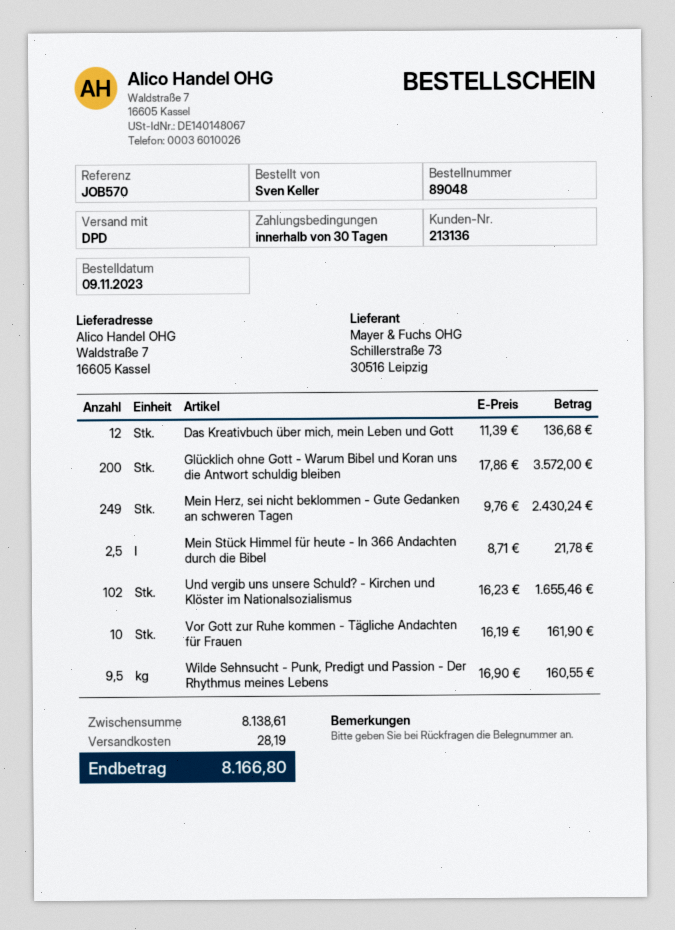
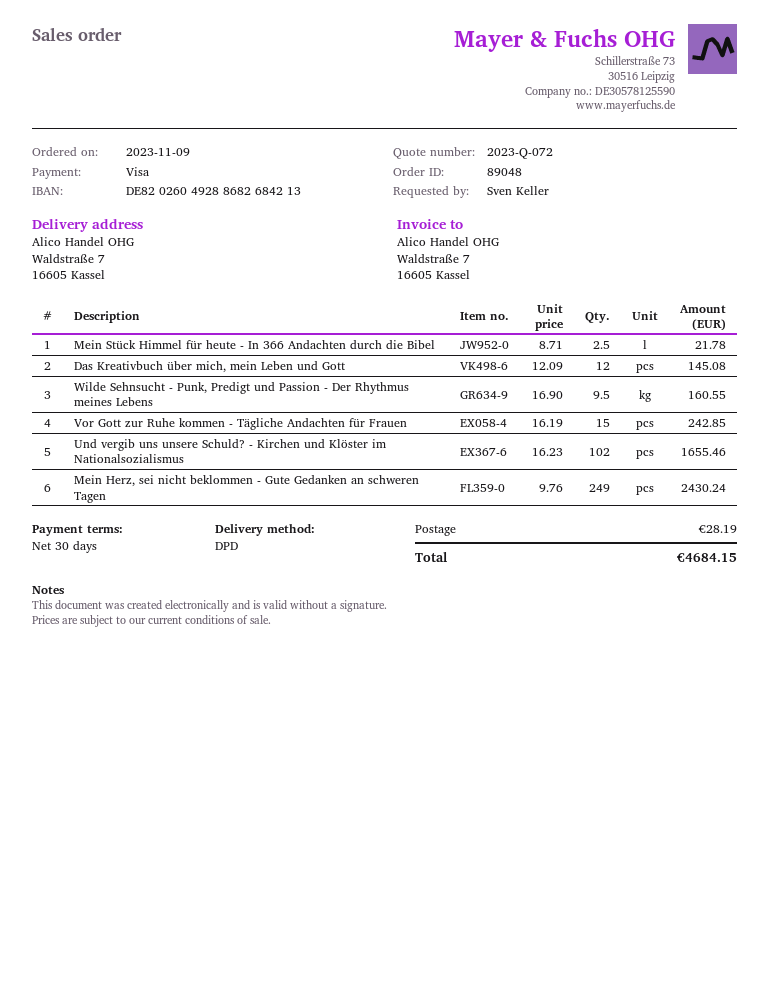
Das Kreativbuch über mich, mein Leben und Gott: 12 x 11.39 = 136.68 -> 12 x 12.09 = 145.08
Glücklich ohne Gott - Warum Bibel und Koran uns die Antwort schuldig bleiben: 200 x 17.86 = 3572.00 -> none
Vor Gott zur Ruhe kommen - Tägliche Andachten für Frauen: 10 x 16.19 = 161.90 -> 15 x 16.19 = 242.85
total: 8166.80 -> 4684.15

